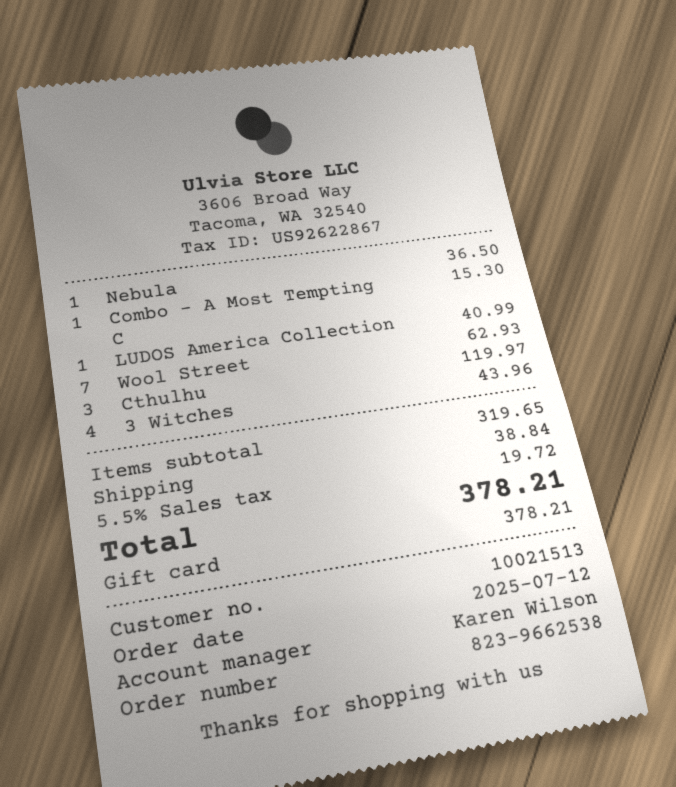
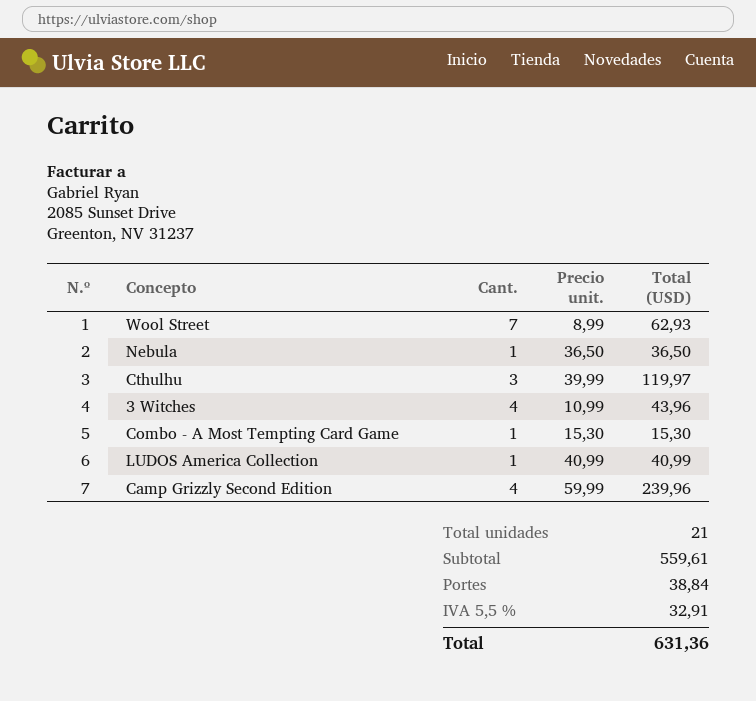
Camp Grizzly Second Edition: none -> 4 for 239.96
subtotal: 319.65 -> 559.61
tax: 5.5% = 19.72 -> 5.5% = 32.91
total: 378.21 -> 631.36

